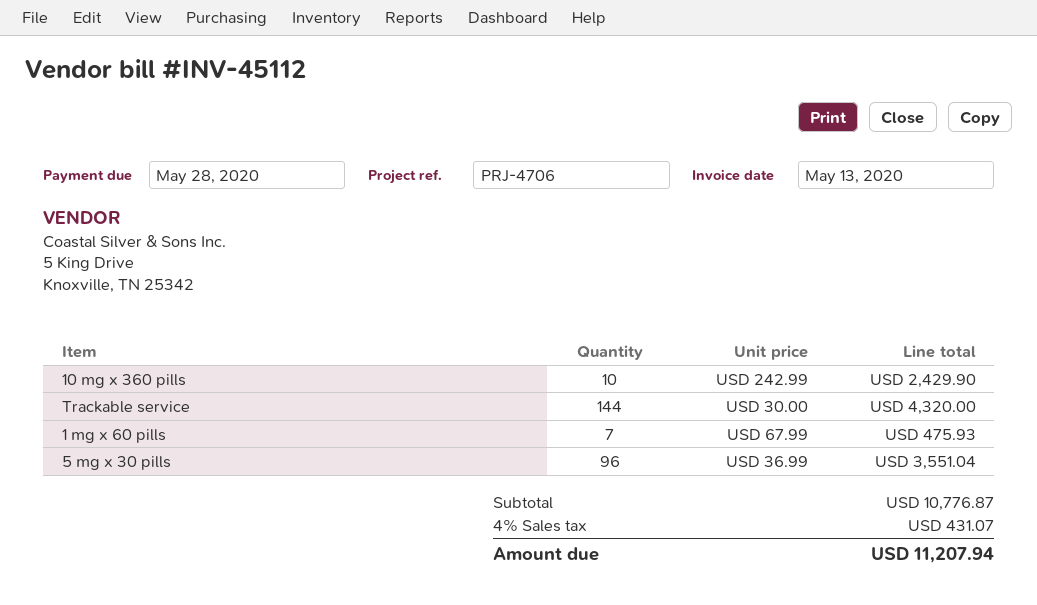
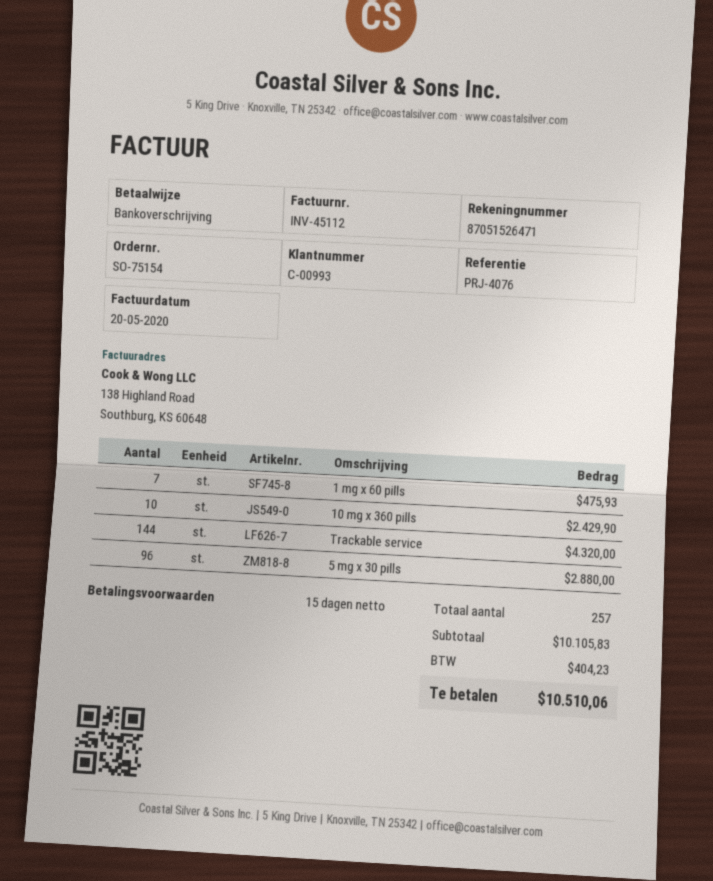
invoice date: 2020-05-13 -> 2020-05-20
reference: PRJ-4706 -> PRJ-4076
5 mg x 30 pills: 96 for 3551.04 -> 96 for 2880.00
subtotal: 10776.87 -> 10105.83
tax: 431.07 -> 404.23
total: 11207.94 -> 10510.06

